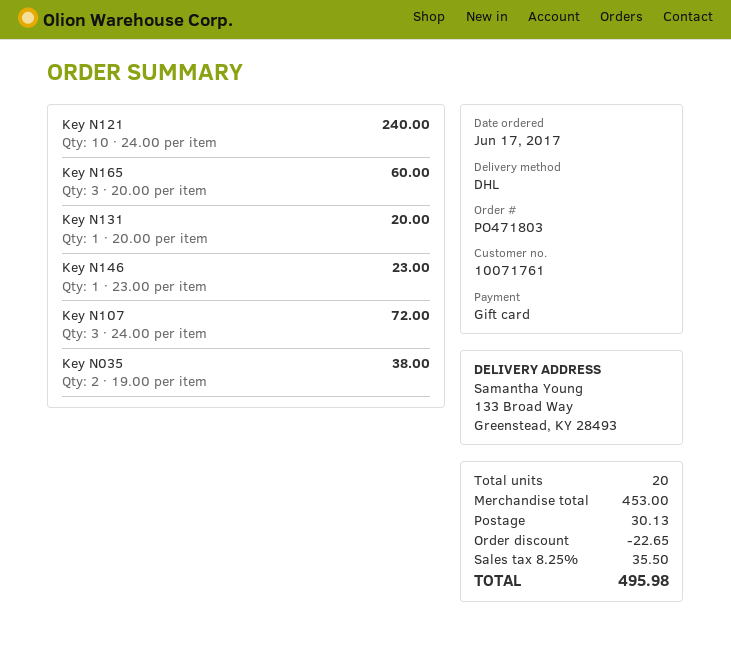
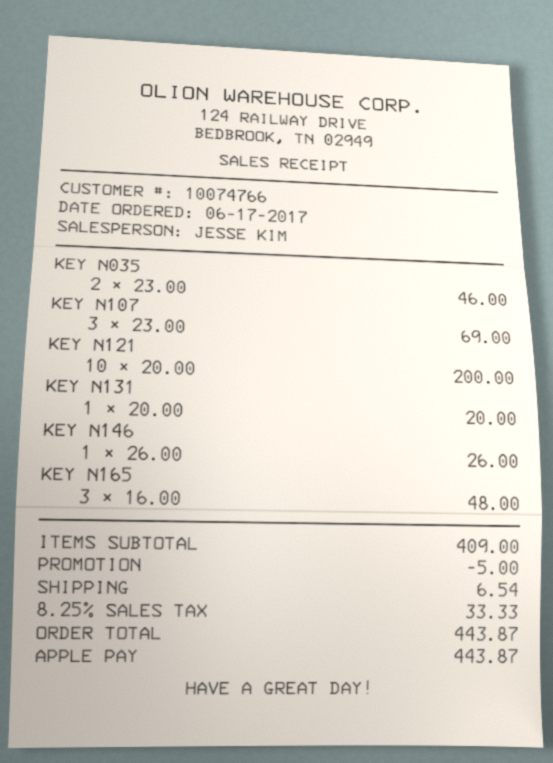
customer number: 10071761 -> 10074766
payment method: gift card -> Apple Pay
Key N121: 10 x 24.00 = 240.00 -> 10 x 20.00 = 200.00
Key N165: 3 x 20.00 = 60.00 -> 3 x 16.00 = 48.00
Key N146: 1 x 23.00 = 23.00 -> 1 x 26.00 = 26.00
Key N107: 3 x 24.00 = 72.00 -> 3 x 23.00 = 69.00
Key N035: 2 x 19.00 = 38.00 -> 2 x 23.00 = 46.00
subtotal: 453.00 -> 409.00
discount: 22.65 -> 5.00
shipping: 30.13 -> 6.54
tax: 8.25% = 35.50 -> 8.25% = 33.33
total: 495.98 -> 443.87

